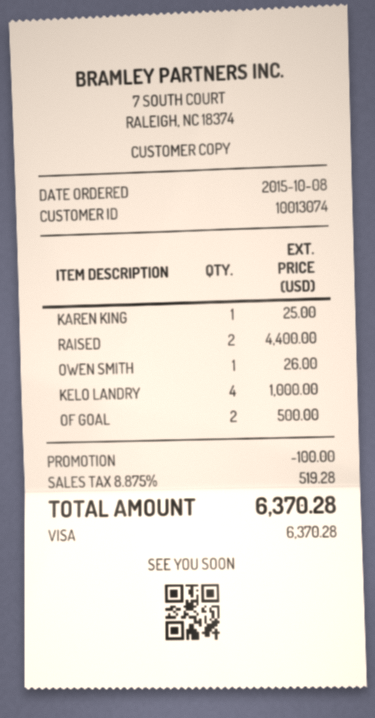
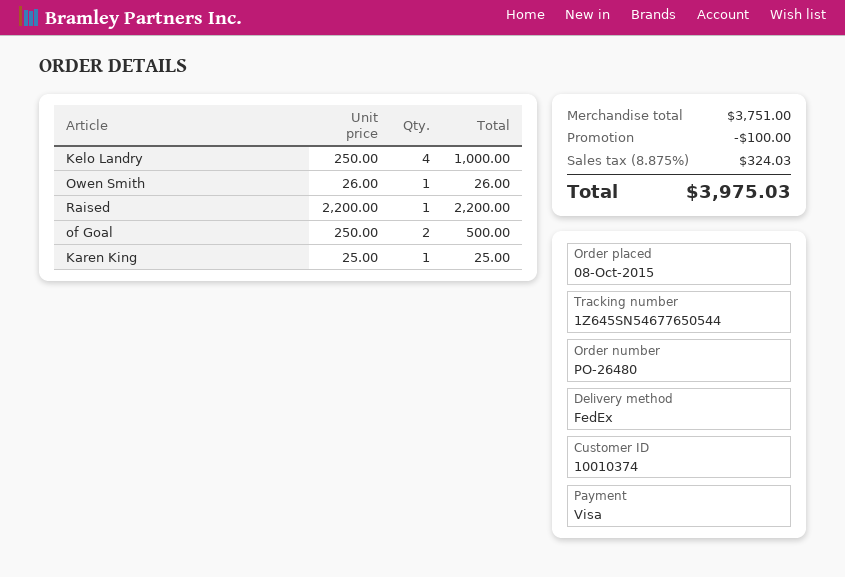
customer number: 10013074 -> 10010374
RAISED: 2 for 4400.00 -> 1 for 2200.00
tax: 8.875% = 519.28 -> 8.875% = 324.03
total: 6370.28 -> 3975.03

